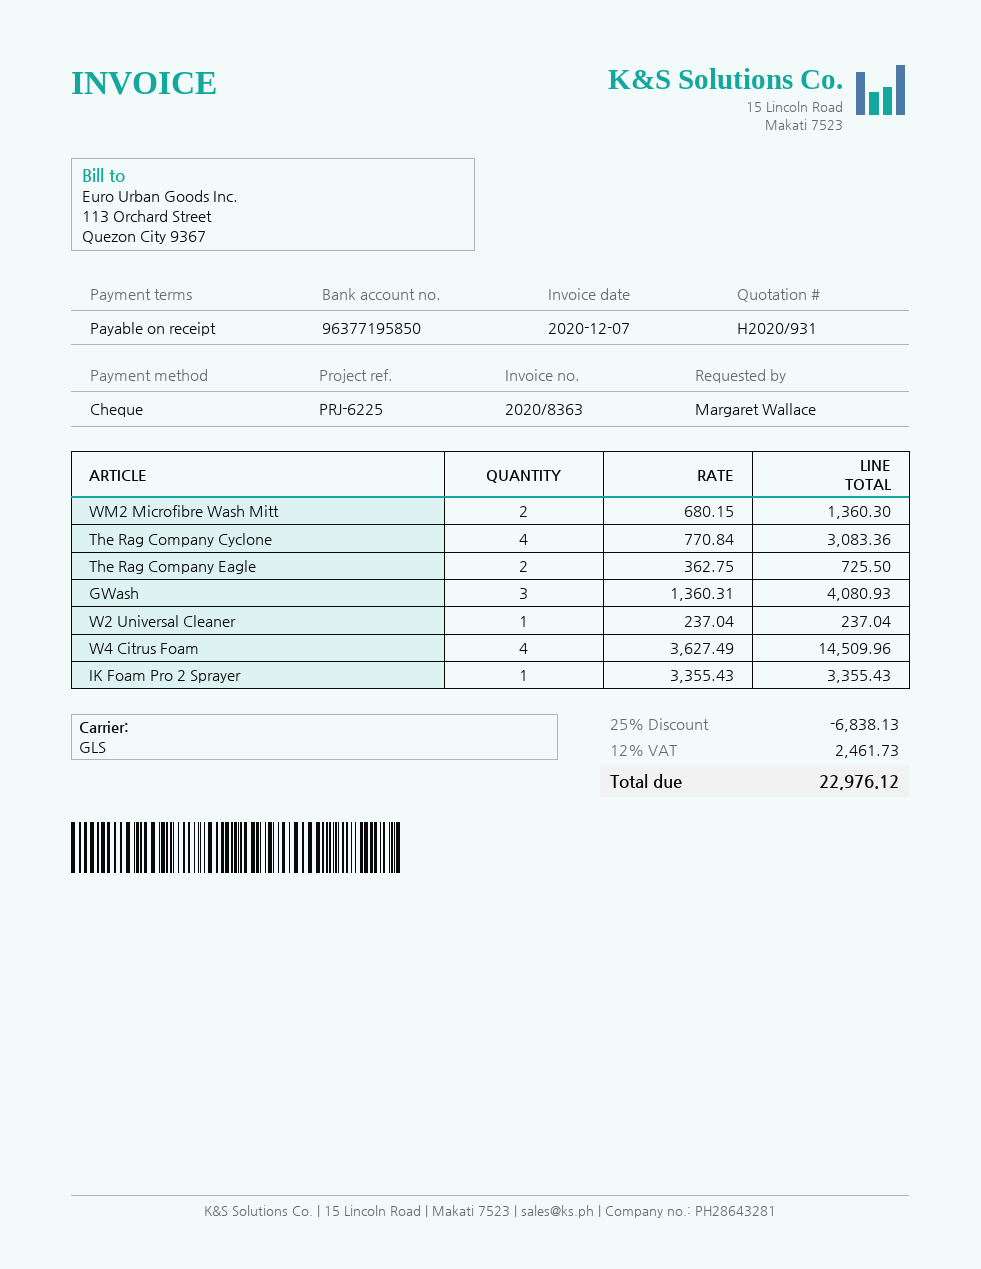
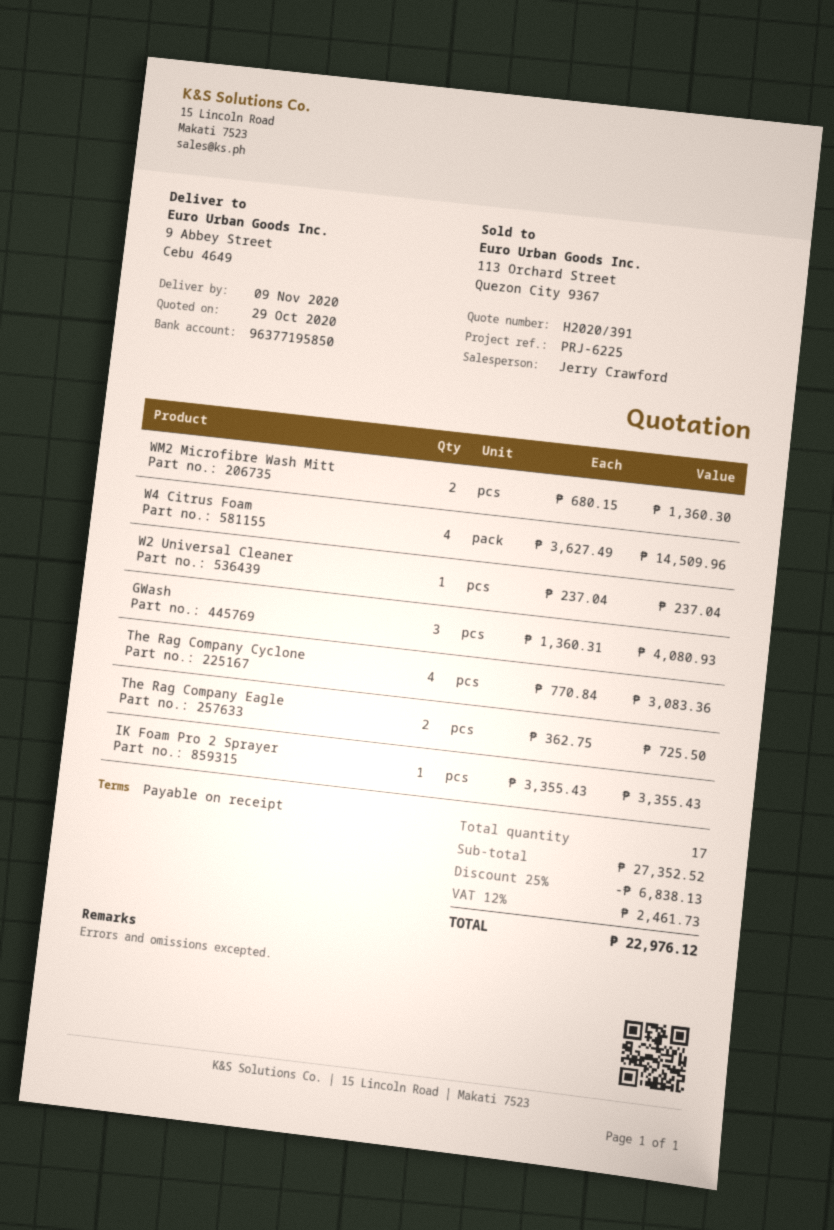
quote number: H2020/931 -> H2020/391

